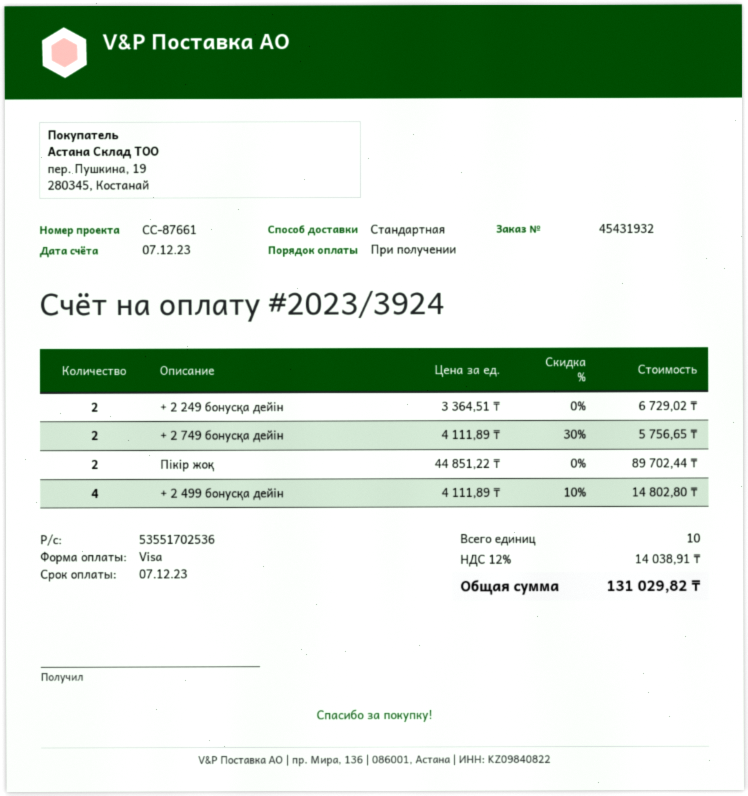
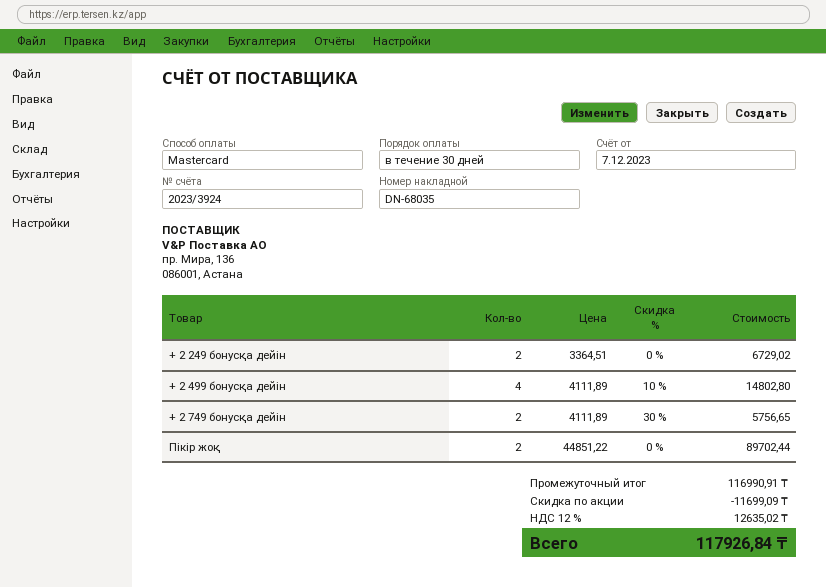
payment terms: on receipt -> 30 days
payment method: Visa -> Mastercard
discount: none -> 11699.09
tax: 12% = 14038.91 -> 12% = 12635.02
total: 131029.82 -> 117926.84

